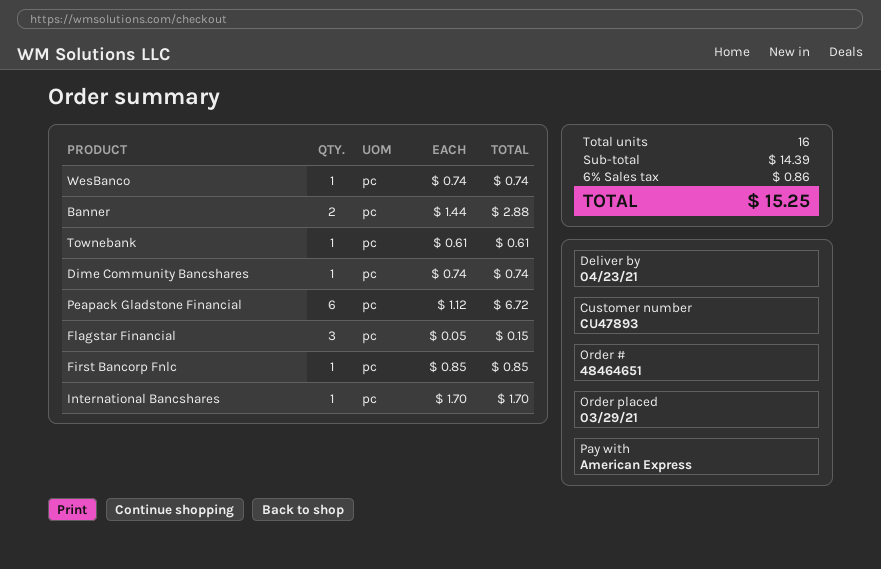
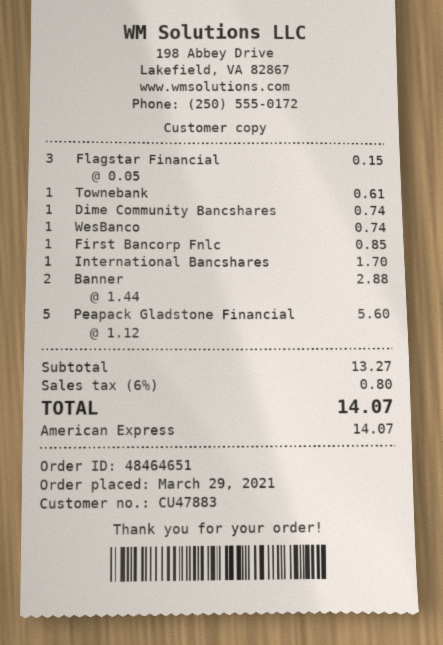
customer number: CU47893 -> CU47883
Peapack Gladstone Financial: 6 x 1.12 = 6.72 -> 5 x 1.12 = 5.60
subtotal: 14.39 -> 13.27
tax: 6% = 0.86 -> 6% = 0.80
total: 15.25 -> 14.07

